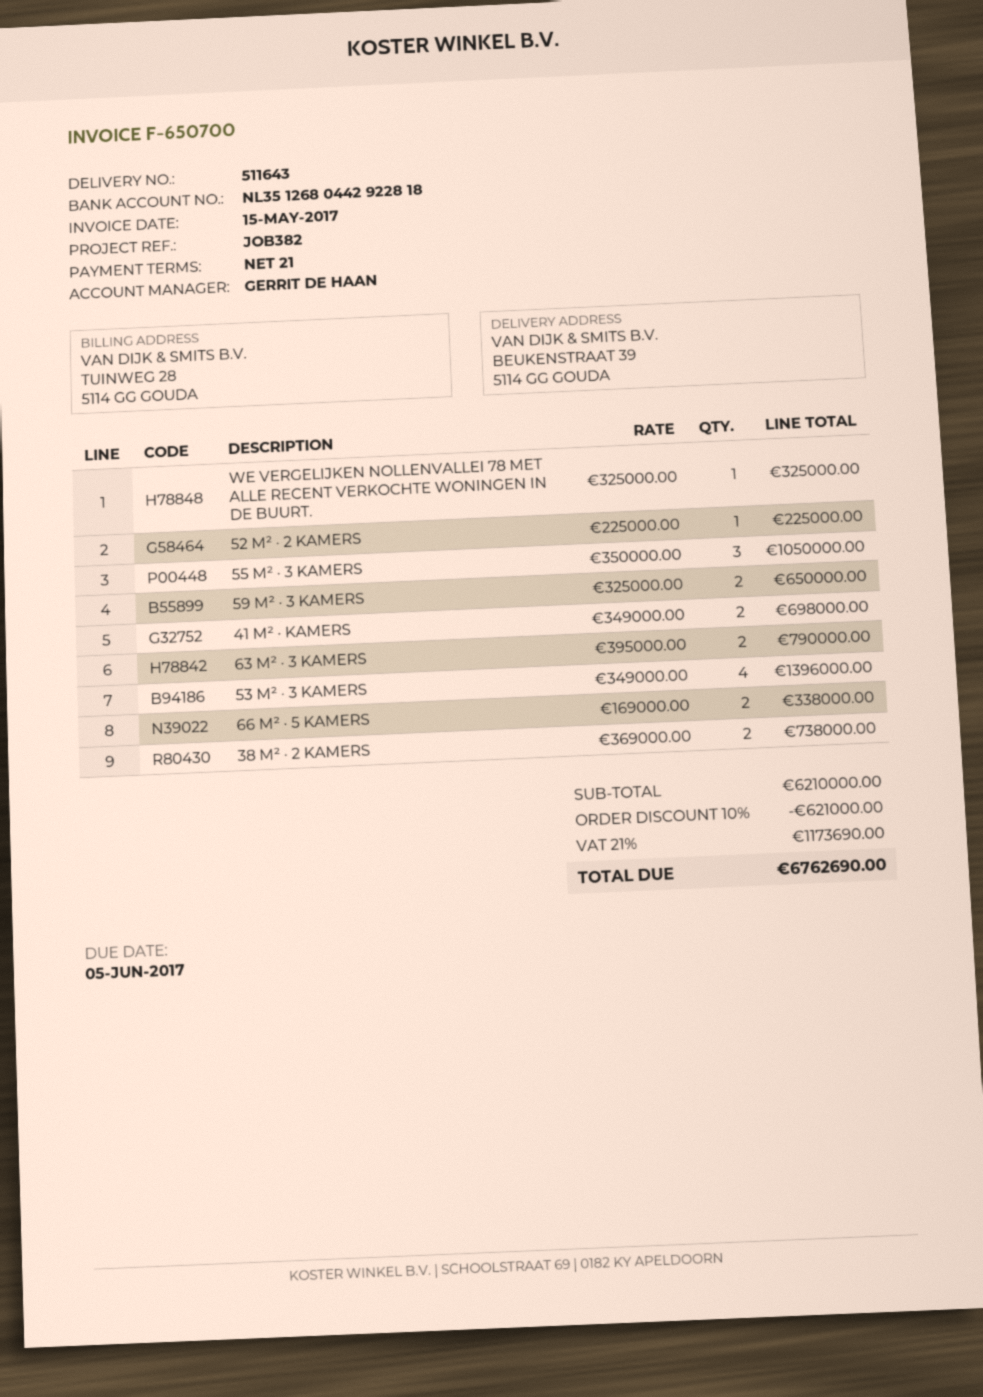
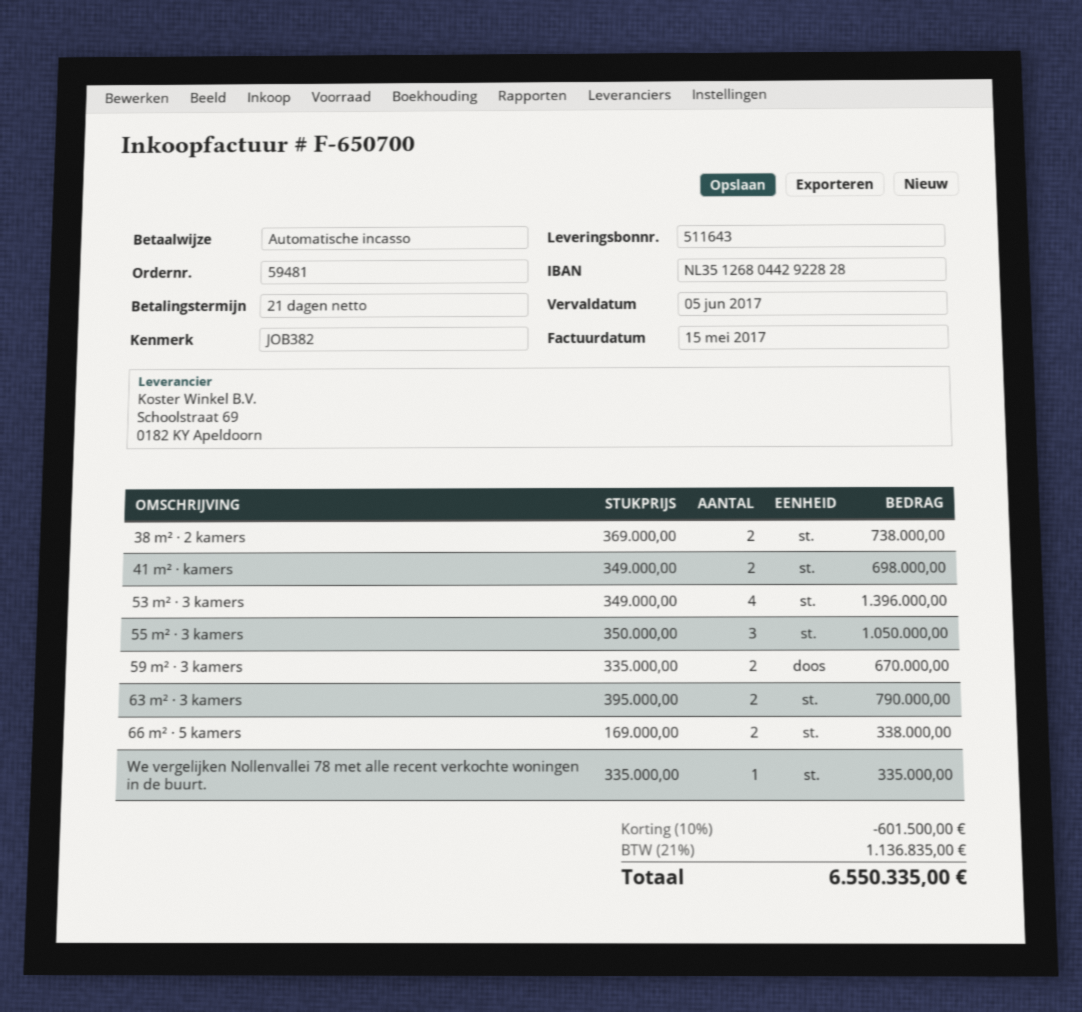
bank account: NL3512680442922818 -> NL3512680442922828
WE VERGELIJKEN NOLLENVALLEI 78 MET ALLE RECENT VERKOCHTE WONINGEN IN DE BUURT.: 1 x 325000.00 = 325000.00 -> 1 x 335000.00 = 335000.00
52 M² · 2 KAMERS: 1 x 225000.00 = 225000.00 -> none
59 M² · 3 KAMERS: 2 x 325000.00 = 650000.00 -> 2 x 335000.00 = 670000.00
discount: 10% = 621000.00 -> 10% = 601500.00
tax: 21% = 1173690.00 -> 21% = 1136835.00
total: 6762690.00 -> 6550335.00

